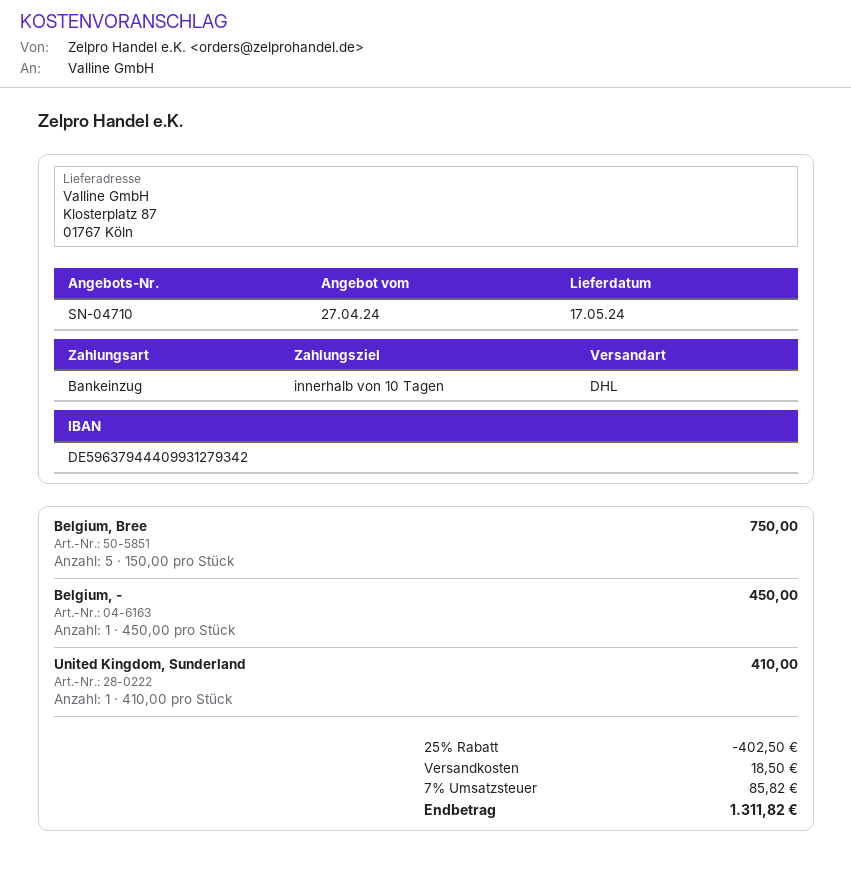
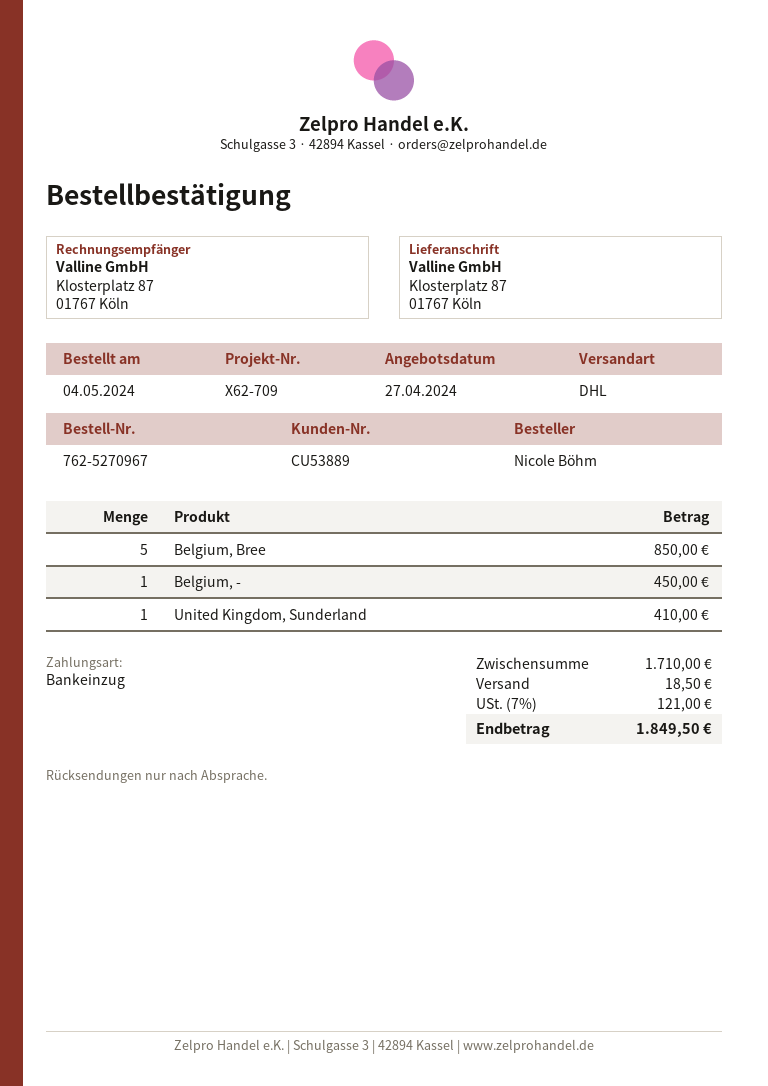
Belgium, Bree: 5 for 750.00 -> 5 for 850.00
discount: 25% = 402.50 -> none
tax: 7% = 85.82 -> 7% = 121.00
total: 1311.82 -> 1849.50

